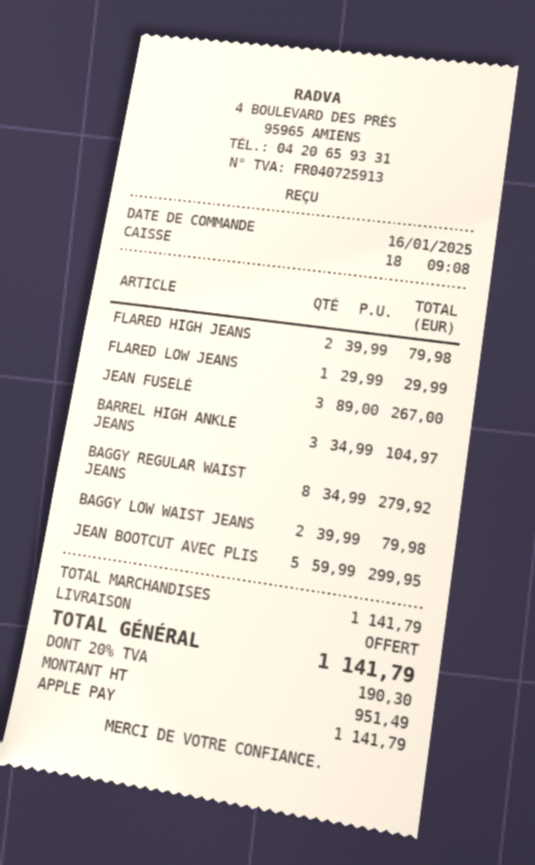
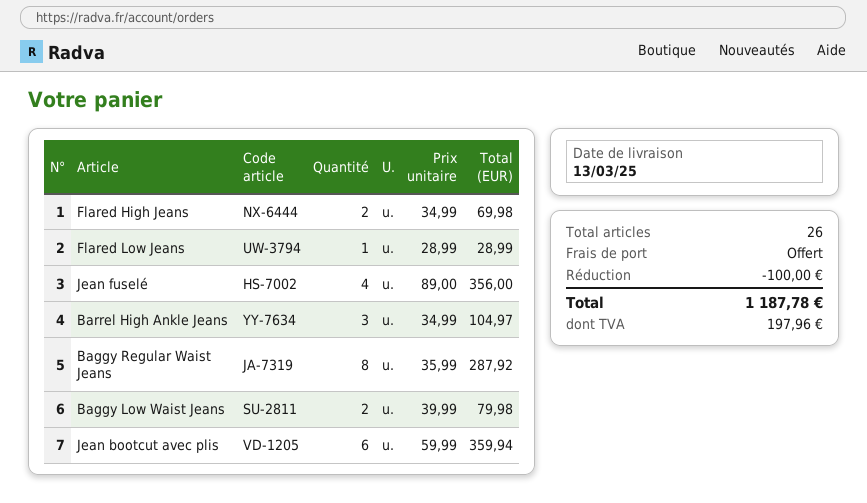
FLARED HIGH JEANS: 2 x 39.99 = 79.98 -> 2 x 34.99 = 69.98
FLARED LOW JEANS: 1 x 29.99 = 29.99 -> 1 x 28.99 = 28.99
JEAN FUSELÉ: 3 x 89.00 = 267.00 -> 4 x 89.00 = 356.00
BAGGY REGULAR WAIST JEANS: 8 x 34.99 = 279.92 -> 8 x 35.99 = 287.92
JEAN BOOTCUT AVEC PLIS: 5 x 59.99 = 299.95 -> 6 x 59.99 = 359.94
discount: none -> 100.00
tax: 190.30 -> 197.96
total: 1141.79 -> 1187.78

